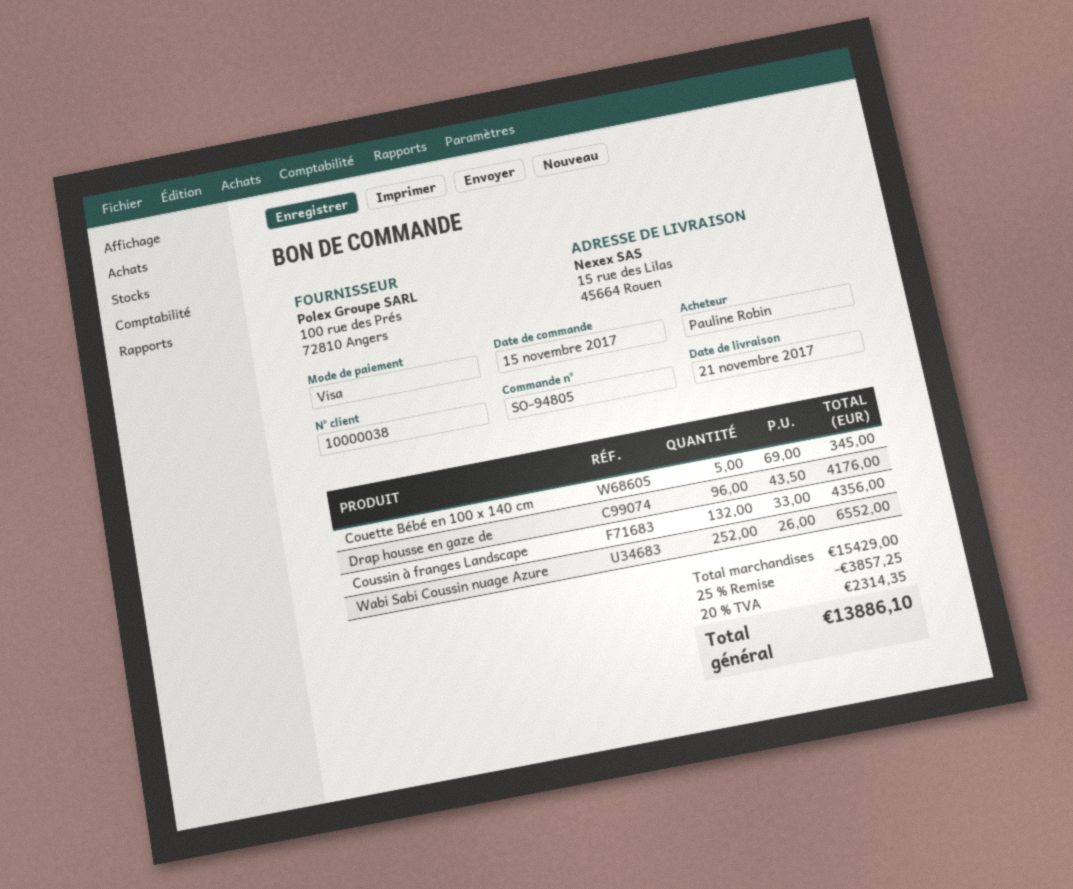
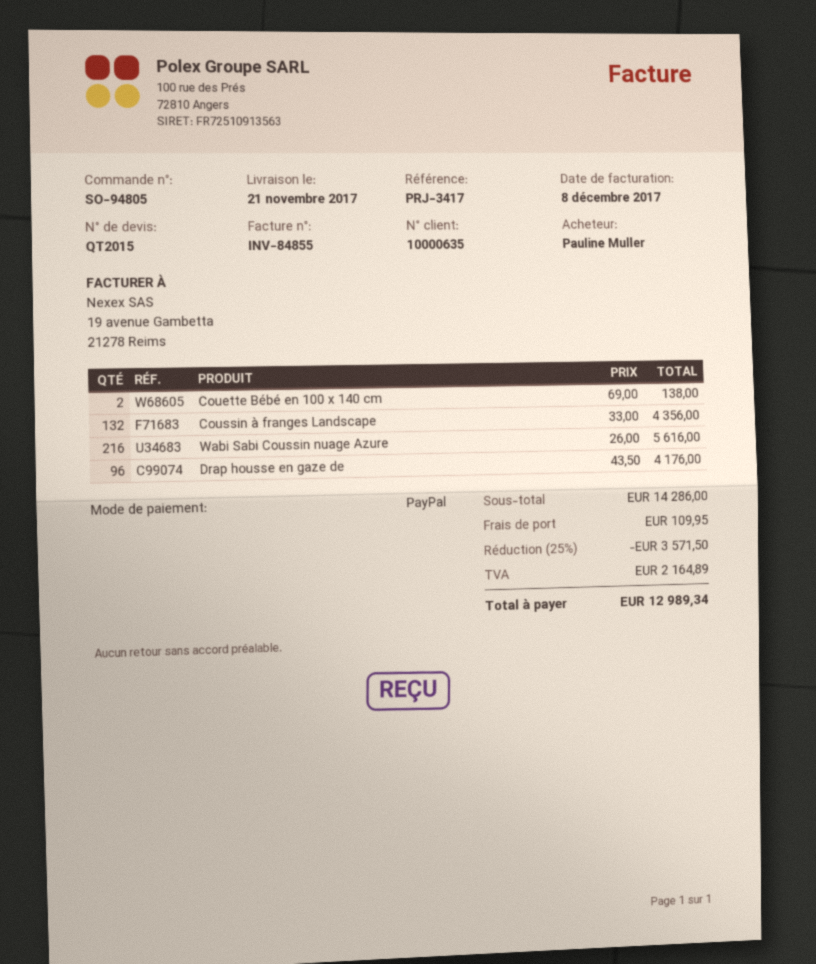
customer number: 10000038 -> 10000635
ordered by: Pauline Robin -> Pauline Muller
payment method: Visa -> PayPal
Couette Bébé en 100 x 140 cm: 5 x 69.00 = 345.00 -> 2 x 69.00 = 138.00
Wabi Sabi Coussin nuage Azure: 252 x 26.00 = 6552.00 -> 216 x 26.00 = 5616.00
subtotal: 15429.00 -> 14286.00
discount: 25% = 3857.25 -> 25% = 3571.50
shipping: none -> 109.95
tax: 2314.35 -> 2164.89
total: 13886.10 -> 12989.34

